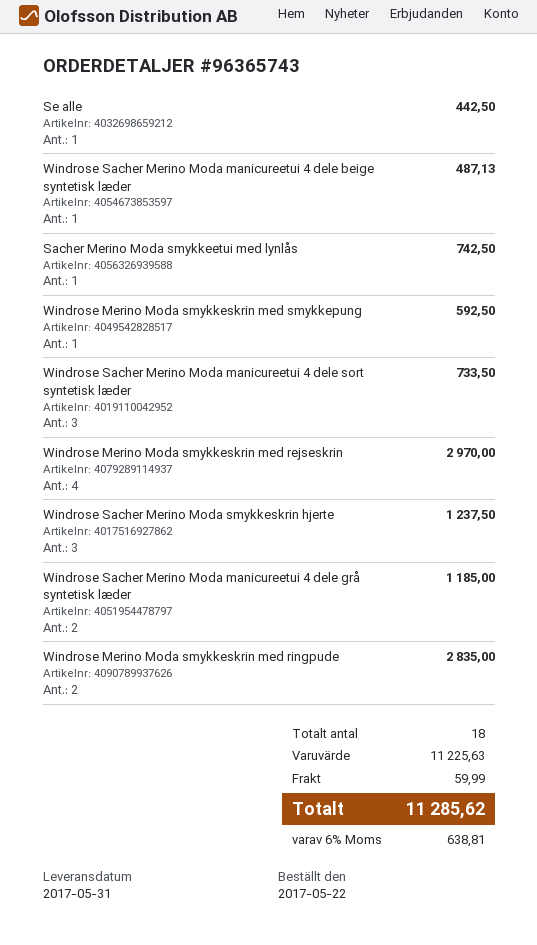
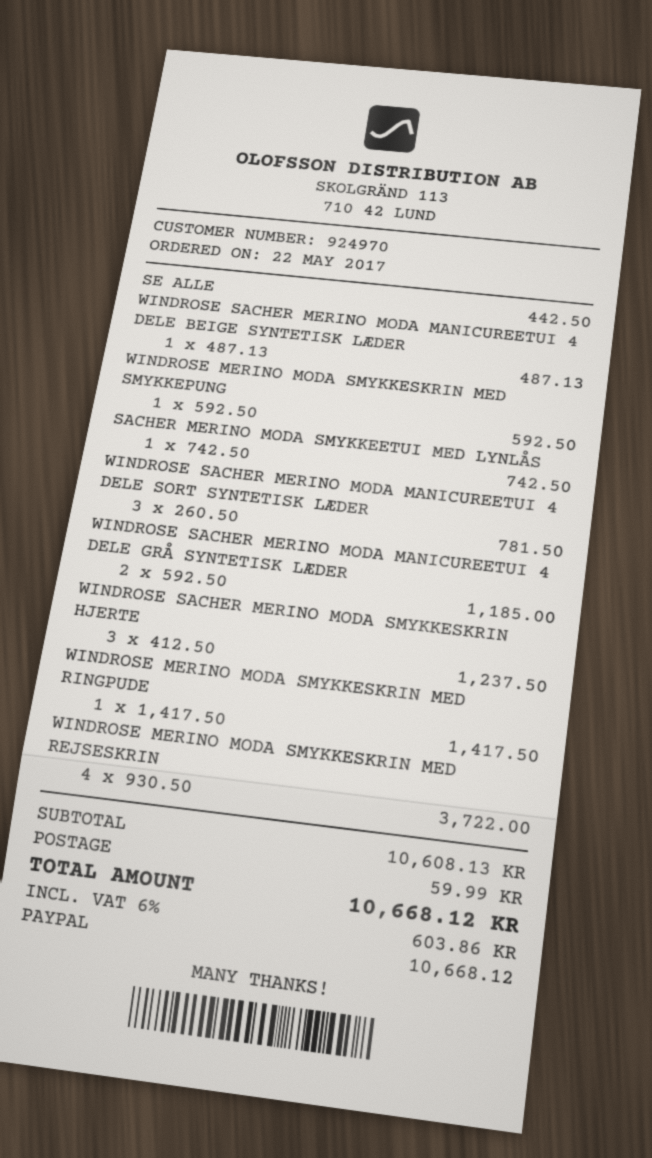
Windrose Sacher Merino Moda manicureetui 4 dele sort syntetisk læder: 3 for 733.50 -> 3 for 781.50
Windrose Merino Moda smykkeskrin med rejseskrin: 4 for 2970.00 -> 4 for 3722.00
Windrose Merino Moda smykkeskrin med ringpude: 2 for 2835.00 -> 1 for 1417.50
subtotal: 11225.63 -> 10608.13
tax: 6% = 638.81 -> 6% = 603.86
total: 11285.62 -> 10668.12

